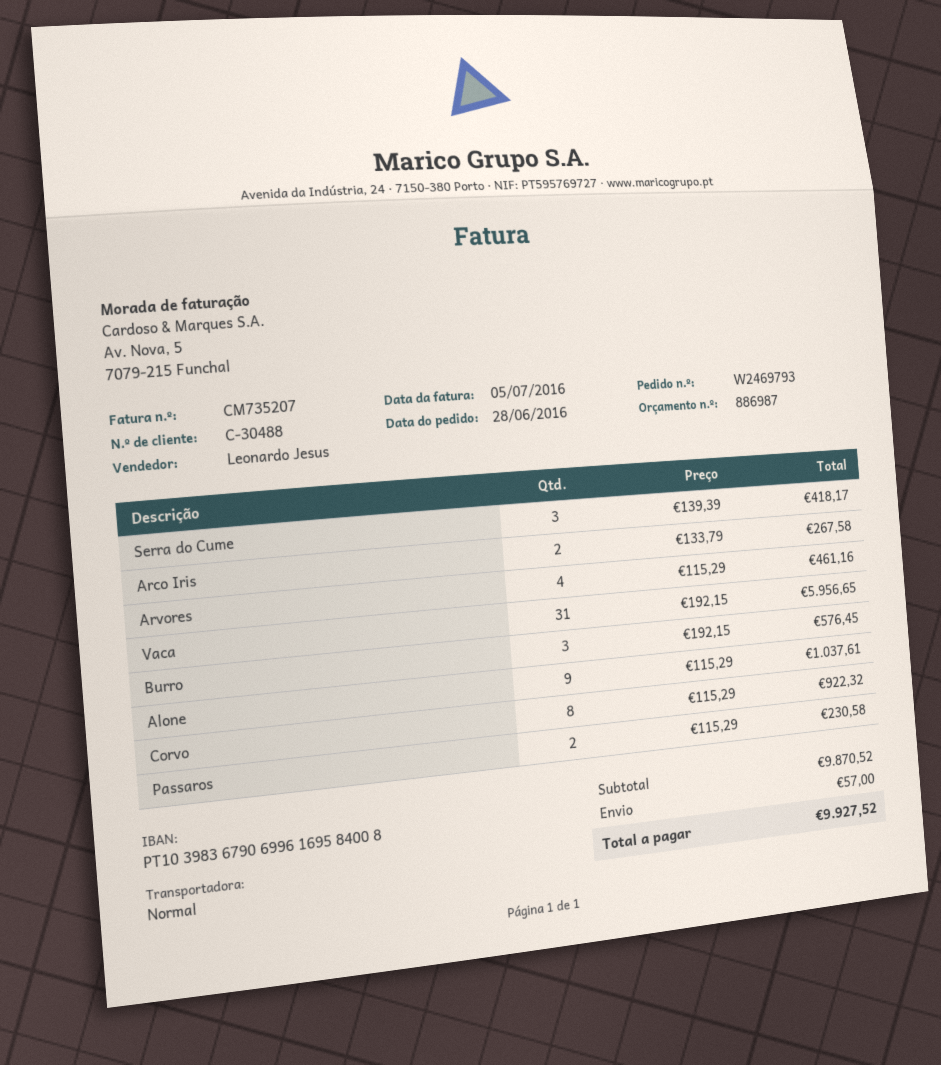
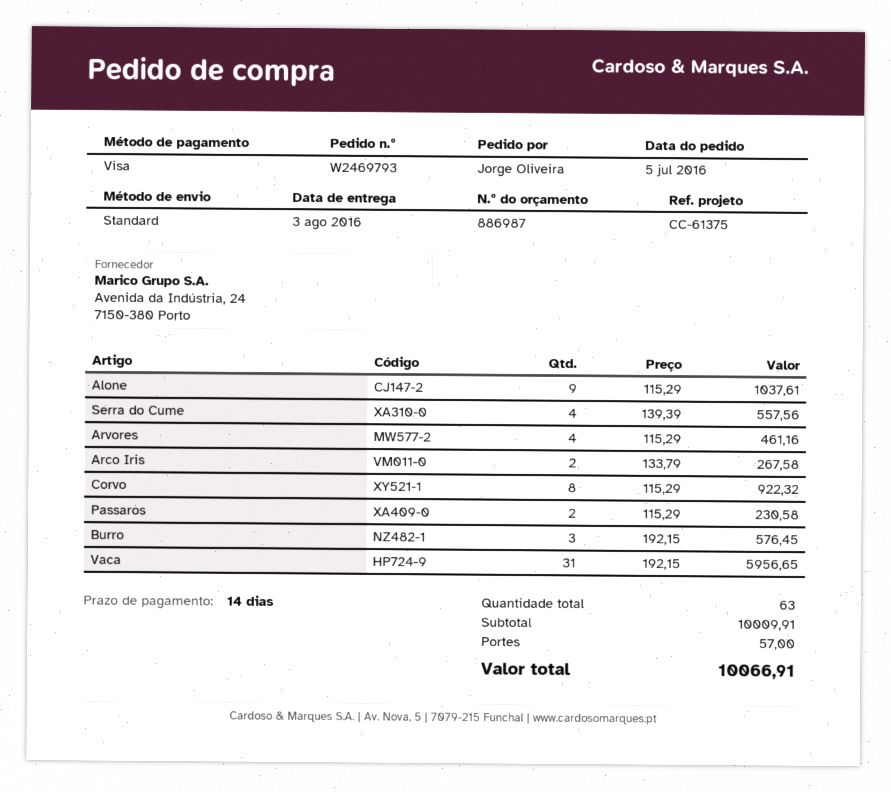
order date: 2016-06-28 -> 2016-07-05
Serra do Cume: 3 x 139.39 = 418.17 -> 4 x 139.39 = 557.56
subtotal: 9870.52 -> 10009.91
total: 9927.52 -> 10066.91

